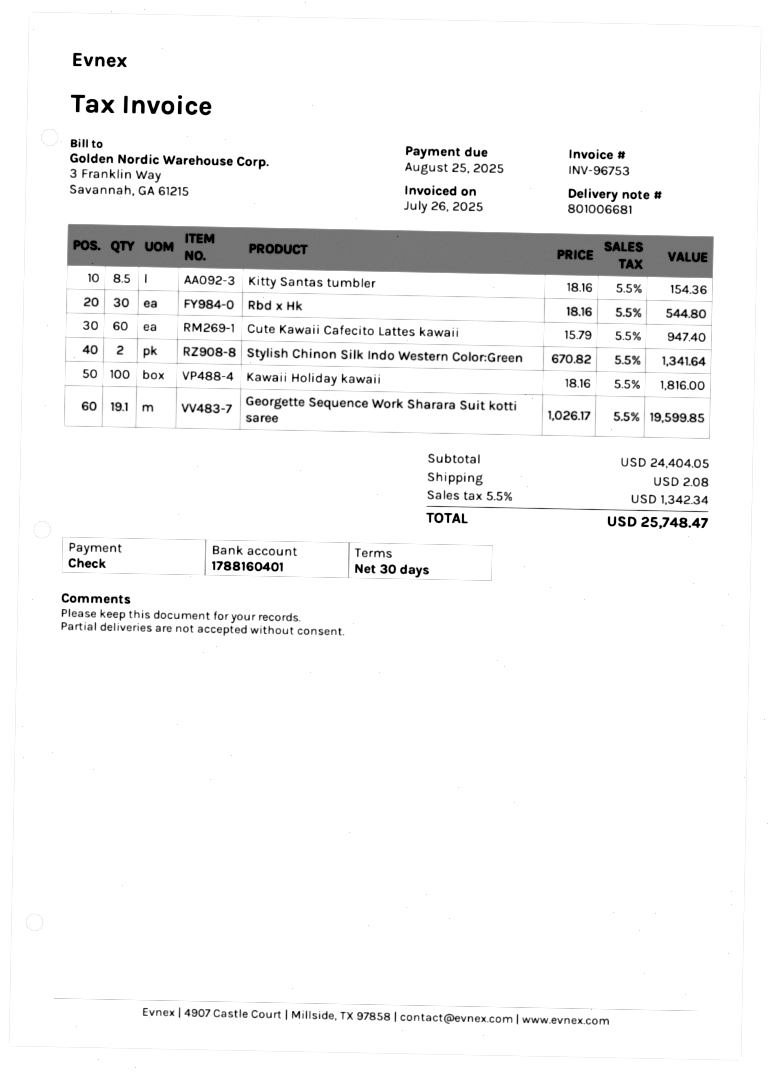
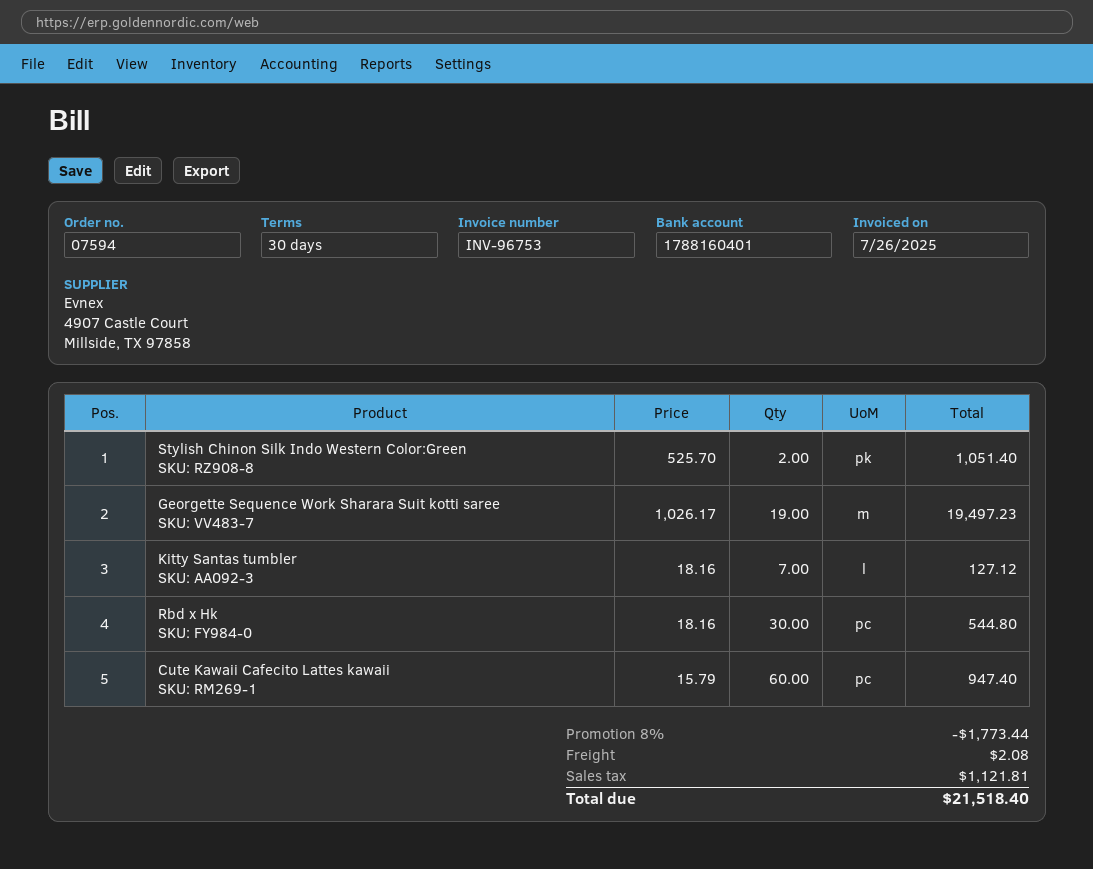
Kitty Santas tumbler: 8.5 x 18.16 = 154.36 -> 7 x 18.16 = 127.12
Stylish Chinon Silk Indo Western Color:Green: 2 x 670.82 = 1341.64 -> 2 x 525.70 = 1051.40
Kawaii Holiday kawaii: 100 x 18.16 = 1816.00 -> none
Georgette Sequence Work Sharara Suit kotti saree: 19.1 x 1026.17 = 19599.85 -> 19 x 1026.17 = 19497.23
discount: none -> 8% = 1773.44
tax: 1342.34 -> 1121.81
total: 25748.47 -> 21518.40

